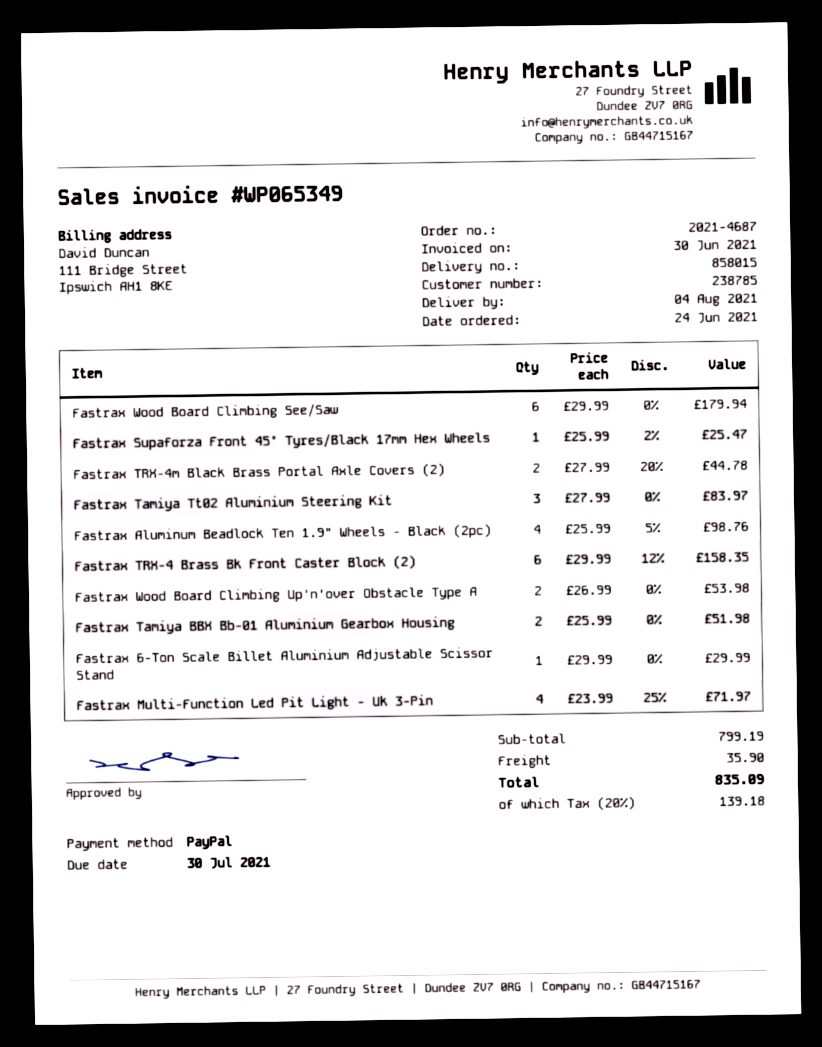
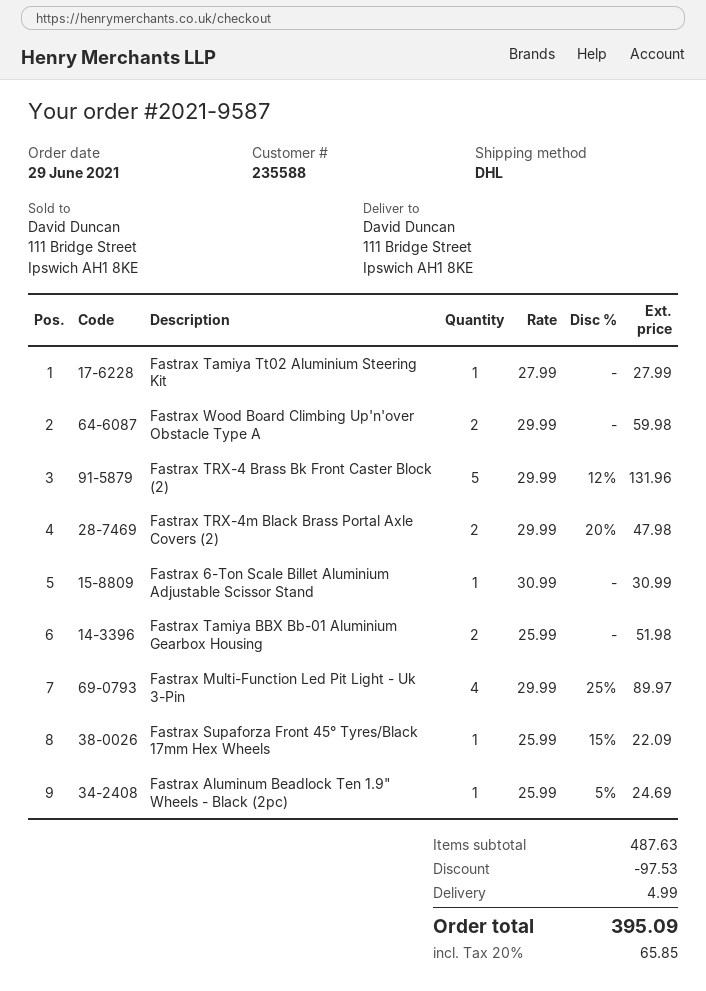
order number: 2021-4687 -> 2021-9587
order date: 2021-06-24 -> 2021-06-29
customer number: 238785 -> 235588
Fastrax Wood Board Climbing See/Saw: 6 x 29.99 = 179.94 -> none
Fastrax Supaforza Front 45° Tyres/Black 17mm Hex Wheels: 1 x 25.99 - 2% = 25.47 -> 1 x 25.99 - 15% = 22.09
Fastrax TRX-4m Black Brass Portal Axle Covers (2): 2 x 27.99 - 20% = 44.78 -> 2 x 29.99 - 20% = 47.98
Fastrax Tamiya Tt02 Aluminium Steering Kit: 3 x 27.99 = 83.97 -> 1 x 27.99 = 27.99
Fastrax Aluminum Beadlock Ten 1.9" Wheels - Black (2pc): 4 x 25.99 - 5% = 98.76 -> 1 x 25.99 - 5% = 24.69
Fastrax TRX-4 Brass Bk Front Caster Block (2): 6 x 29.99 - 12% = 158.35 -> 5 x 29.99 - 12% = 131.96
Fastrax Wood Board Climbing Up'n'over Obstacle Type A: 2 x 26.99 = 53.98 -> 2 x 29.99 = 59.98
Fastrax 6-Ton Scale Billet Aluminium Adjustable Scissor Stand: 1 x 29.99 = 29.99 -> 1 x 30.99 = 30.99
Fastrax Multi-Function Led Pit Light - Uk 3-Pin: 4 x 23.99 - 25% = 71.97 -> 4 x 29.99 - 25% = 89.97
subtotal: 799.19 -> 487.63
discount: none -> 97.53
shipping: 35.90 -> 4.99
tax: 20% = 139.18 -> 20% = 65.85
total: 835.09 -> 395.09

